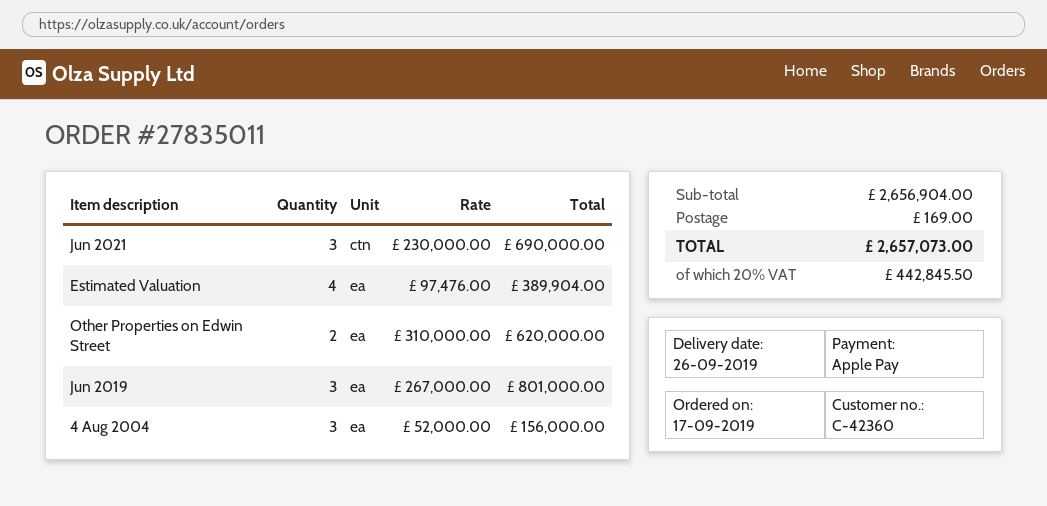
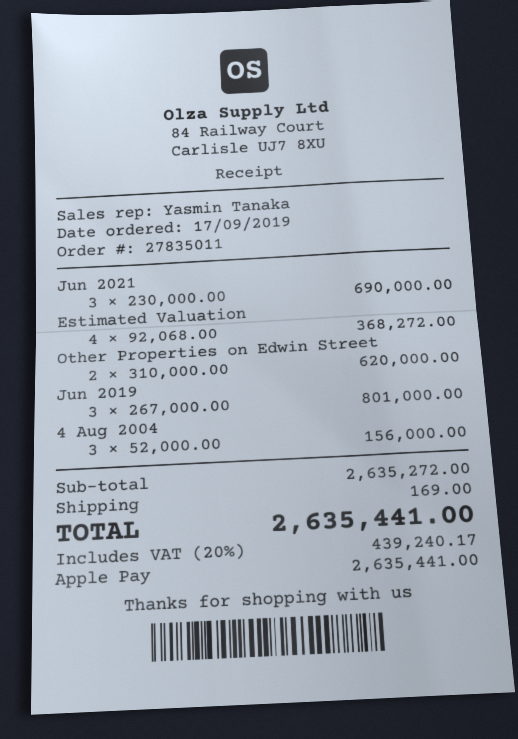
Estimated Valuation: 4 x 97476.00 = 389904.00 -> 4 x 92068.00 = 368272.00
subtotal: 2656904.00 -> 2635272.00
tax: 20% = 442845.50 -> 20% = 439240.17
total: 2657073.00 -> 2635441.00

